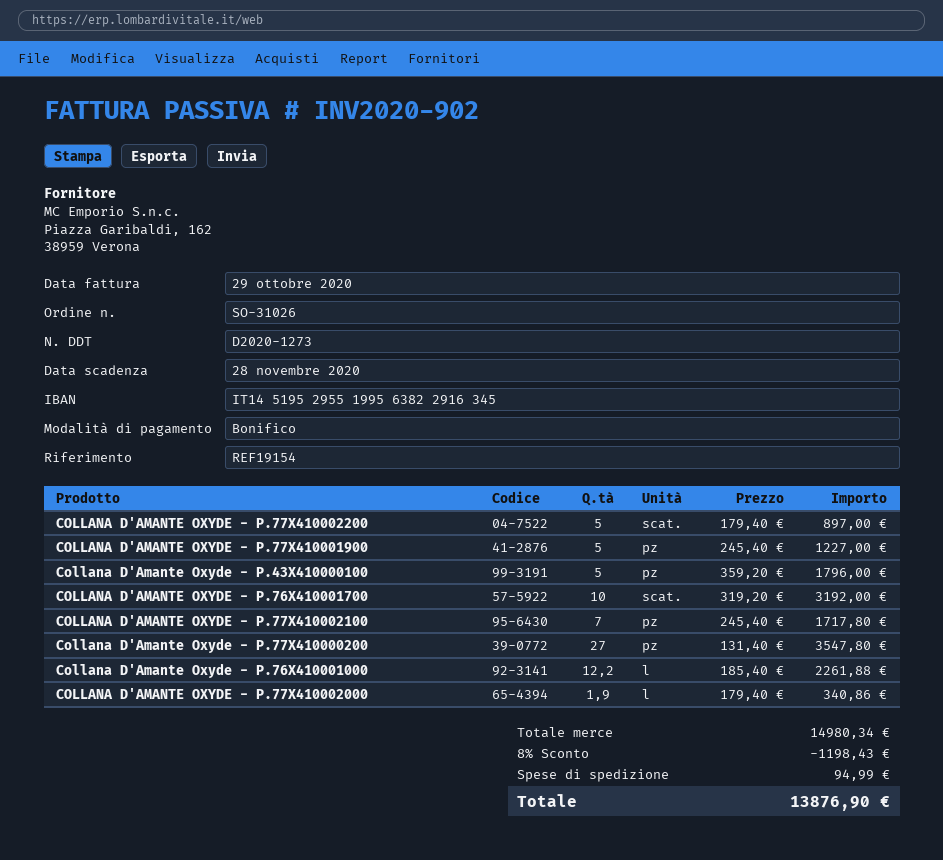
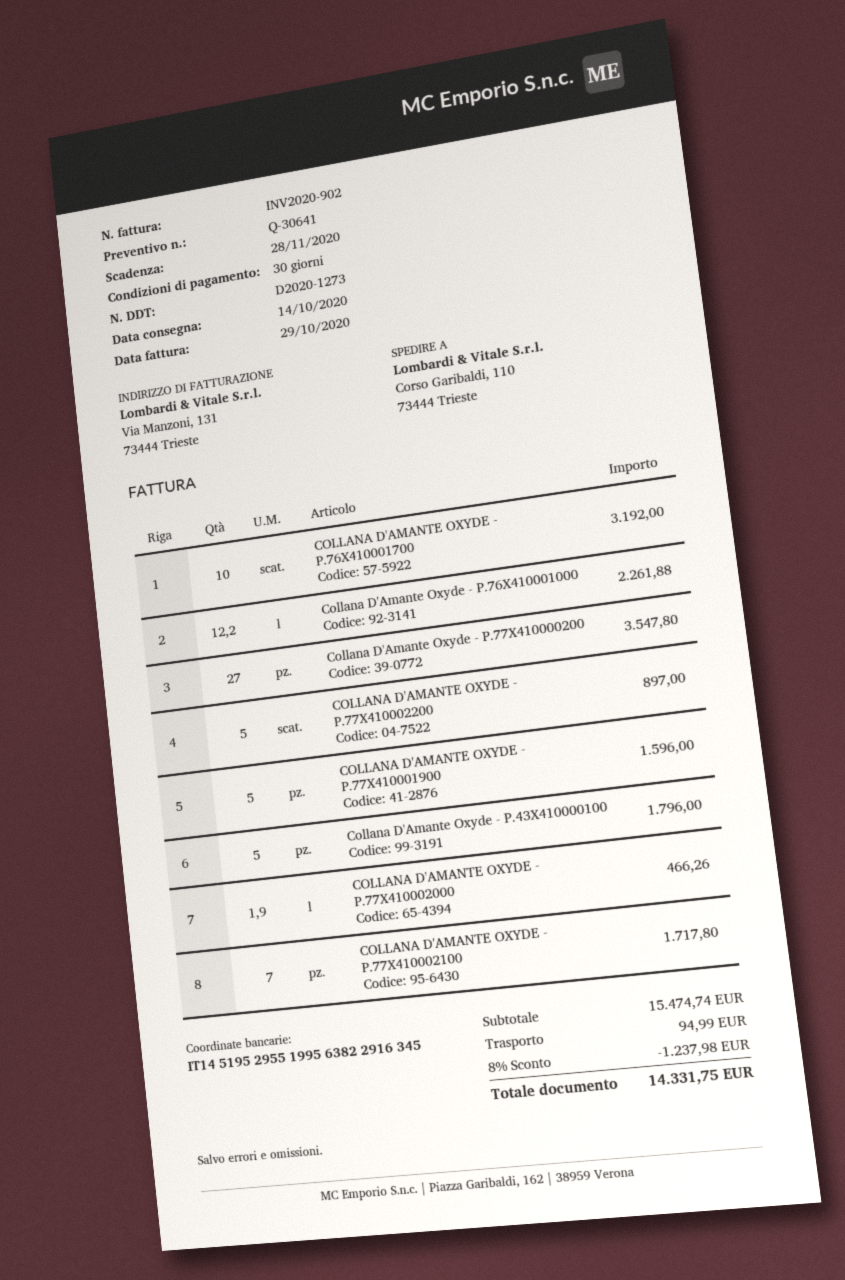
COLLANA D'AMANTE OXYDE - P.77X410001900: 5 for 1227.00 -> 5 for 1596.00
COLLANA D'AMANTE OXYDE - P.77X410002000: 1.9 for 340.86 -> 1.9 for 466.26
subtotal: 14980.34 -> 15474.74
discount: 8% = 1198.43 -> 8% = 1237.98
total: 13876.90 -> 14331.75

